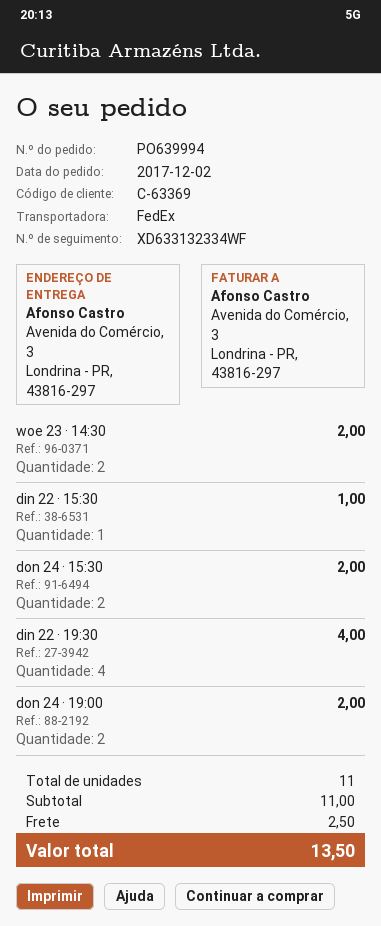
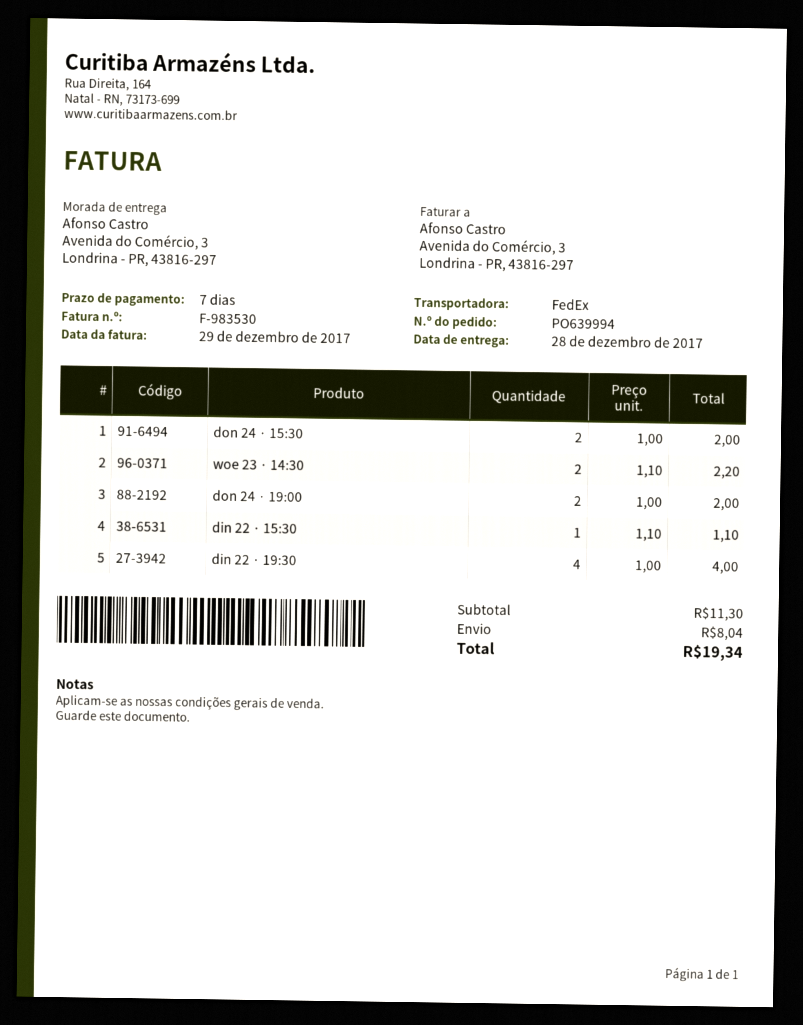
woe 23 · 14:30: 2 for 2.00 -> 2 for 2.20
din 22 · 15:30: 1 for 1.00 -> 1 for 1.10
subtotal: 11.00 -> 11.30
shipping: 2.50 -> 8.04
total: 13.50 -> 19.34

